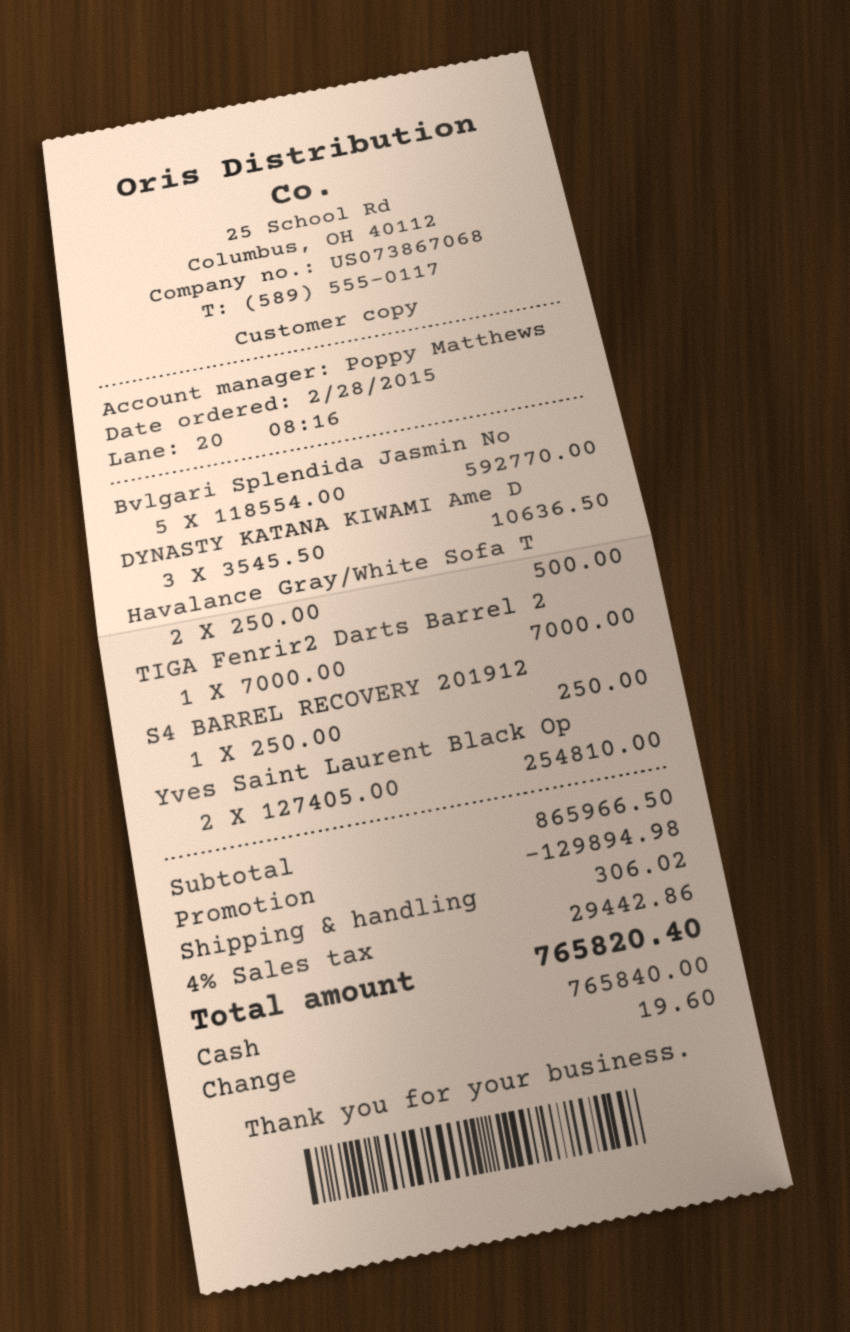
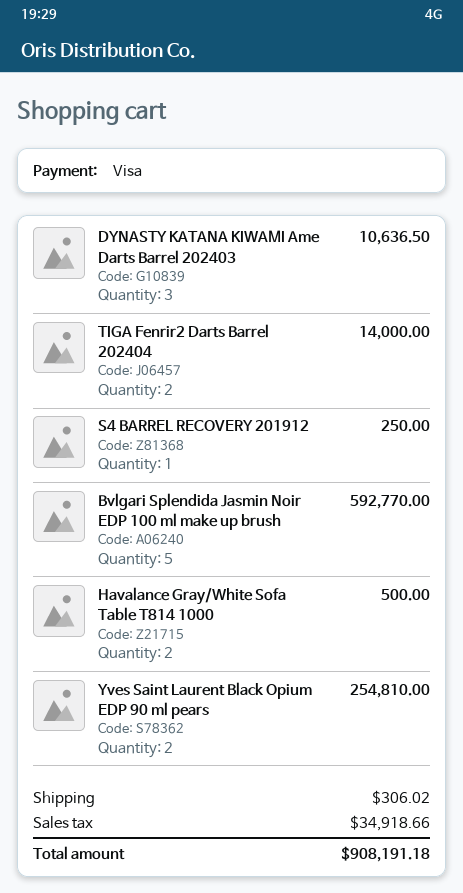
payment method: cash -> Visa
TIGA Fenrir2 Darts Barrel 2: 1 for 7000.00 -> 2 for 14000.00
discount: 129894.98 -> none
tax: 29442.86 -> 34918.66
total: 765820.40 -> 908191.18

